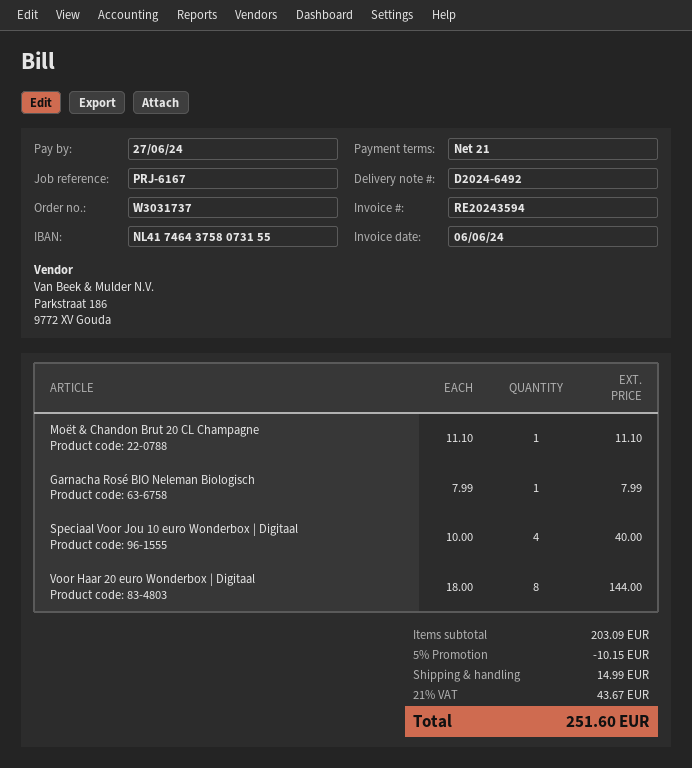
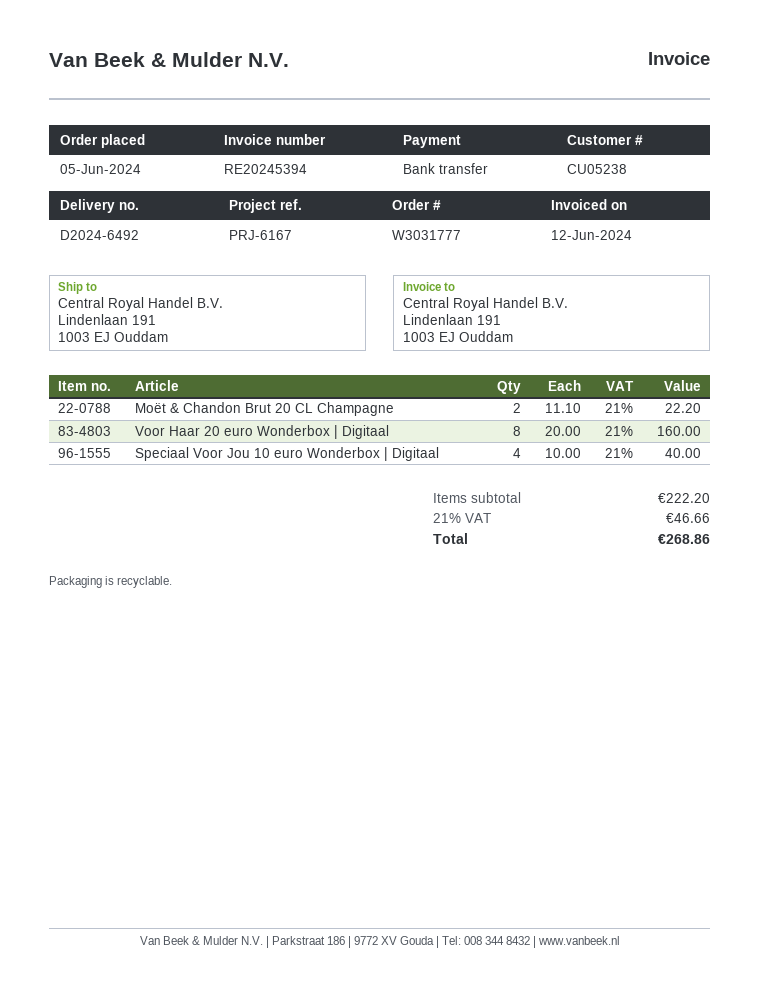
order number: W3031737 -> W3031777
invoice number: RE20243594 -> RE20245394
invoice date: 2024-06-06 -> 2024-06-12
Moët & Chandon Brut 20 CL Champagne: 1 x 11.10 = 11.10 -> 2 x 11.10 = 22.20
Garnacha Rosé BIO Neleman Biologisch: 1 x 7.99 = 7.99 -> none
Voor Haar 20 euro Wonderbox | Digitaal: 8 x 18.00 = 144.00 -> 8 x 20.00 = 160.00
subtotal: 203.09 -> 222.20
discount: 5% = 10.15 -> none
shipping: 14.99 -> none
tax: 21% = 43.67 -> 21% = 46.66
total: 251.60 -> 268.86

